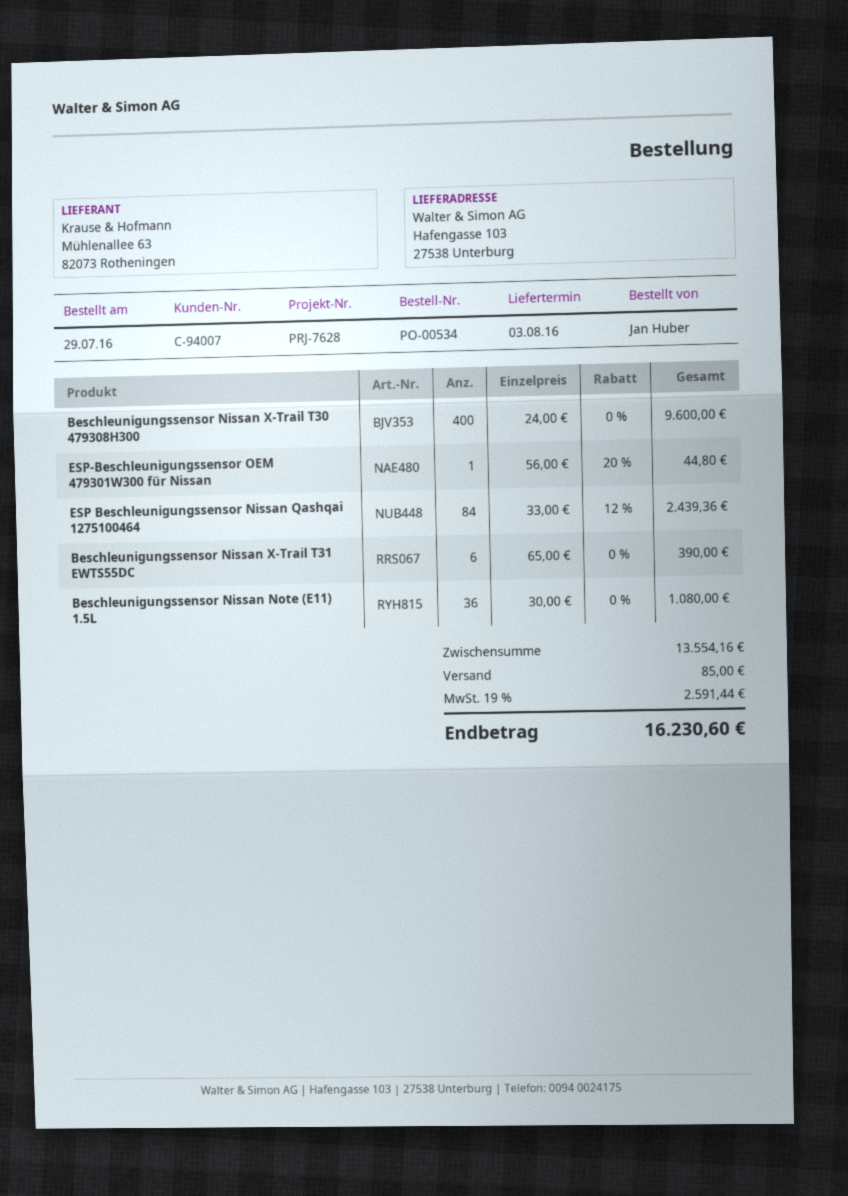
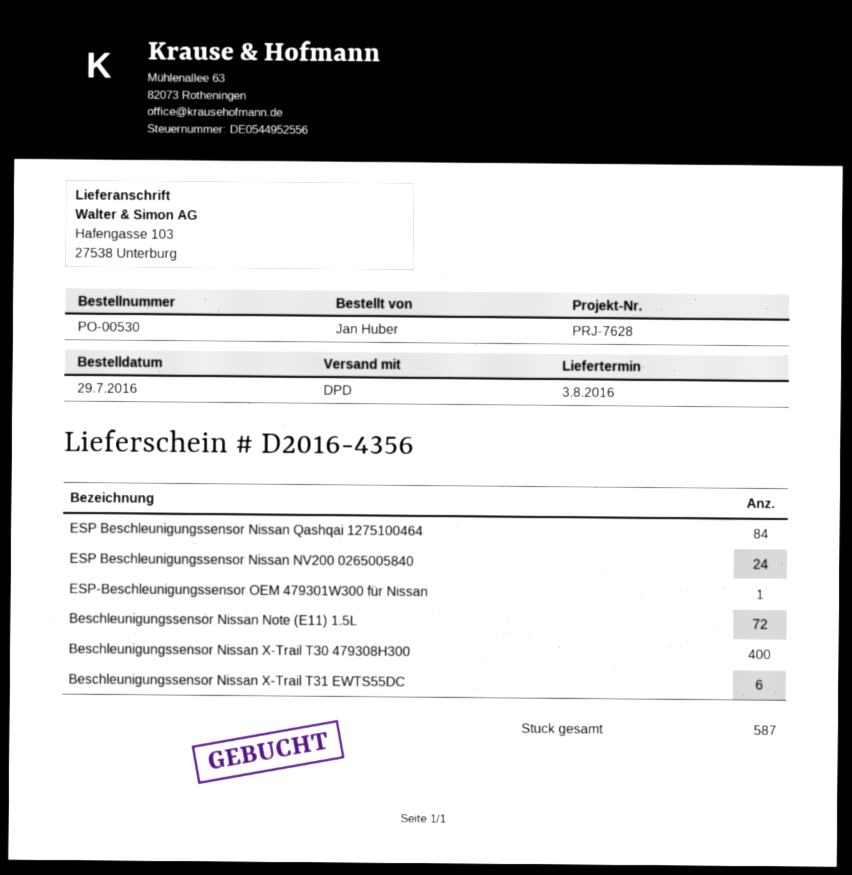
order number: PO-00534 -> PO-00530
Beschleunigungssensor Nissan Note (E11) 1.5L: 36 -> 72
ESP Beschleunigungssensor Nissan NV200 0265005840: none -> 24

